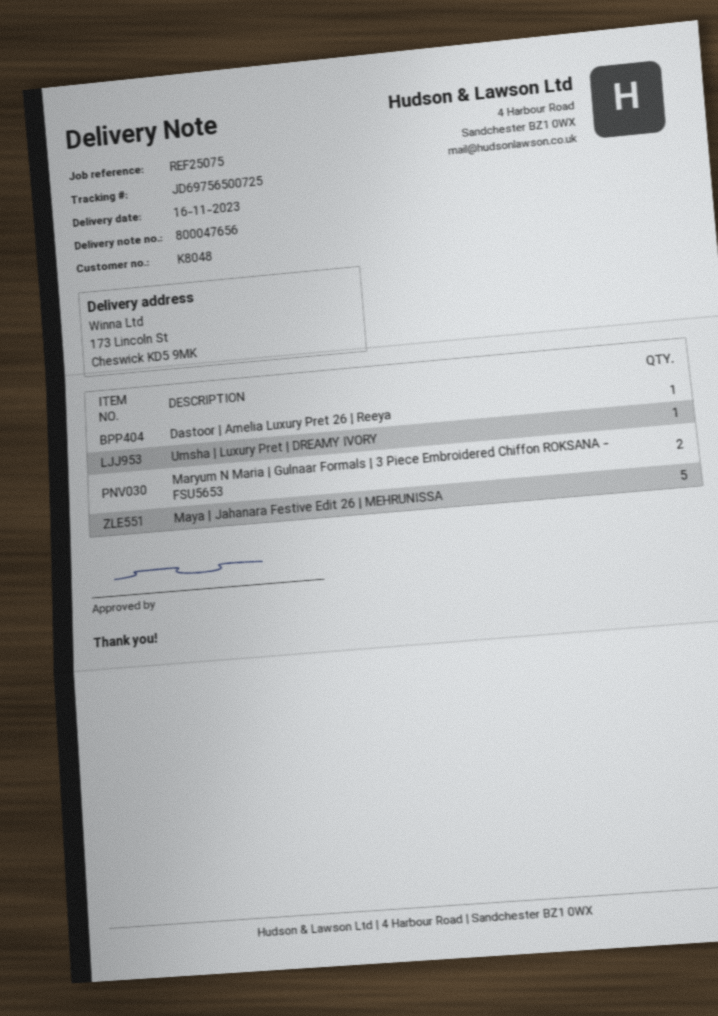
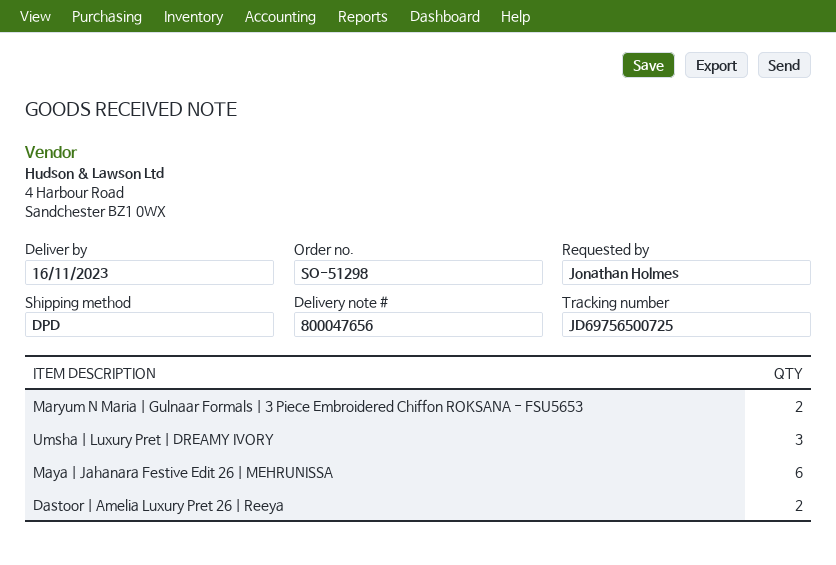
Dastoor | Amelia Luxury Pret 26 | Reeya: 1 -> 2
Umsha | Luxury Pret | DREAMY IVORY: 1 -> 3
Maya | Jahanara Festive Edit 26 | MEHRUNISSA: 5 -> 6

